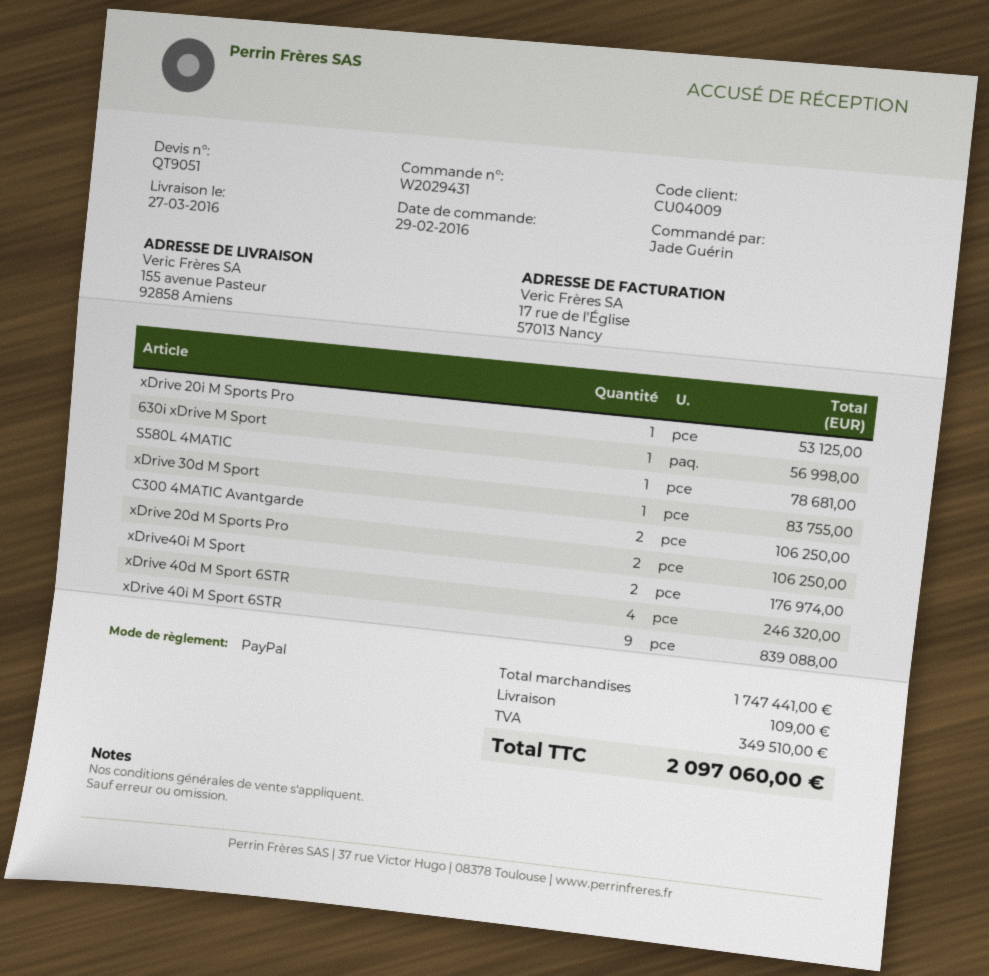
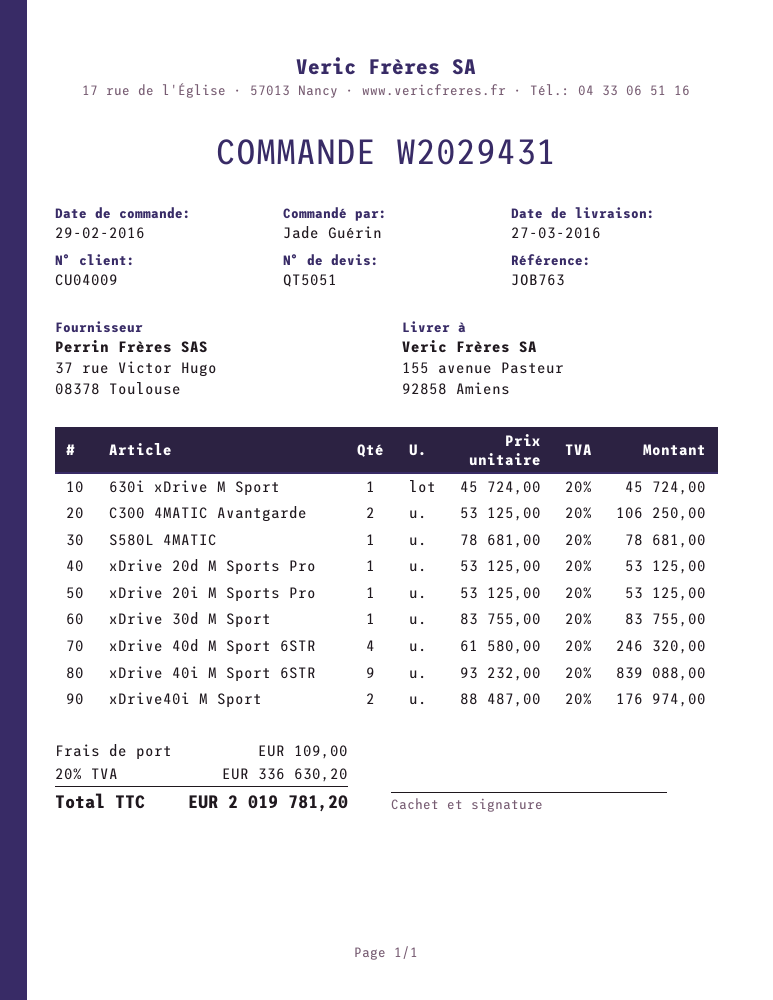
quote number: QT9051 -> QT5051
630i xDrive M Sport: 1 for 56998.00 -> 1 for 45724.00
xDrive 20d M Sports Pro: 2 for 106250.00 -> 1 for 53125.00
tax: 349510.00 -> 336630.20
total: 2097060.00 -> 2019781.20

